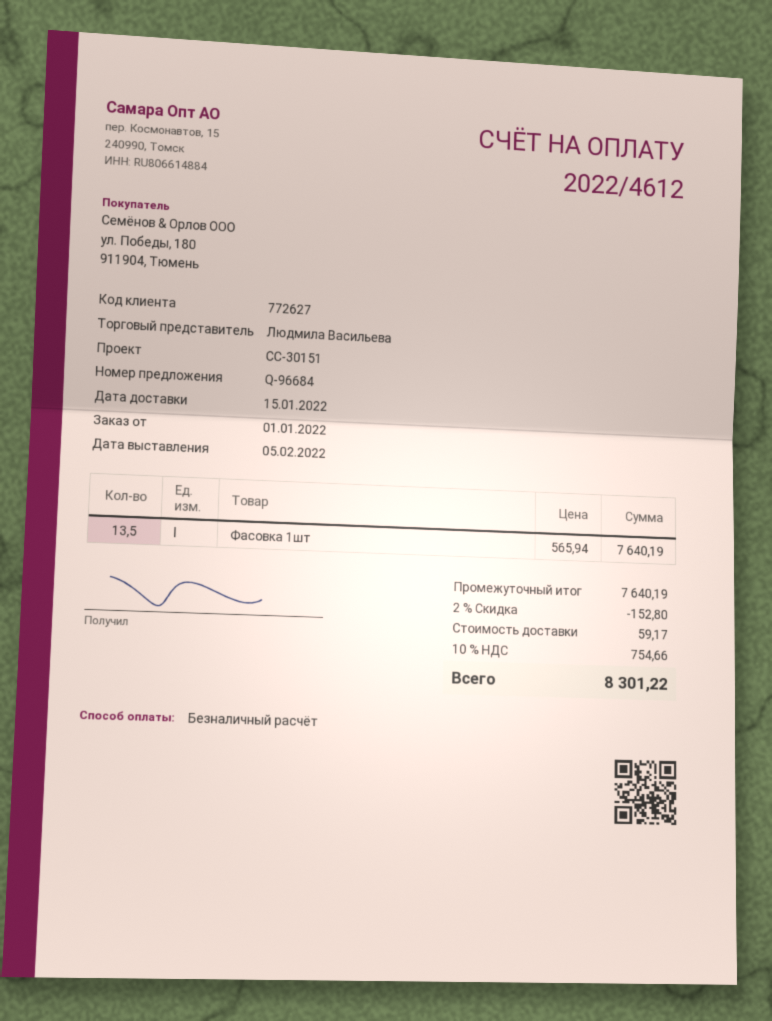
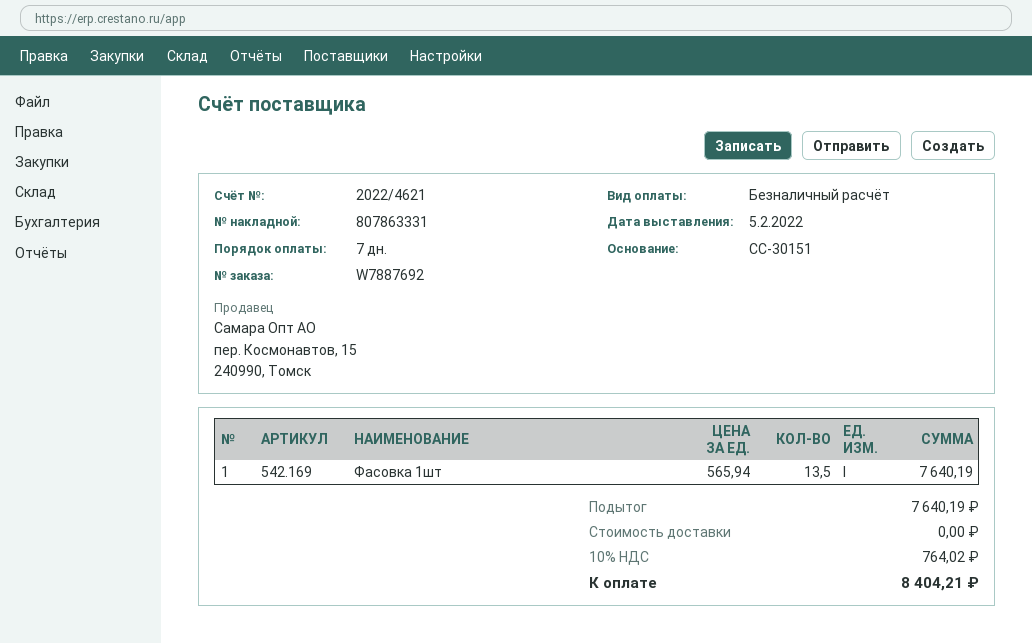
invoice number: 2022/4612 -> 2022/4621
discount: 2% = 152.80 -> none
shipping: 59.17 -> 0.00
tax: 10% = 754.66 -> 10% = 764.02
total: 8301.22 -> 8404.21

